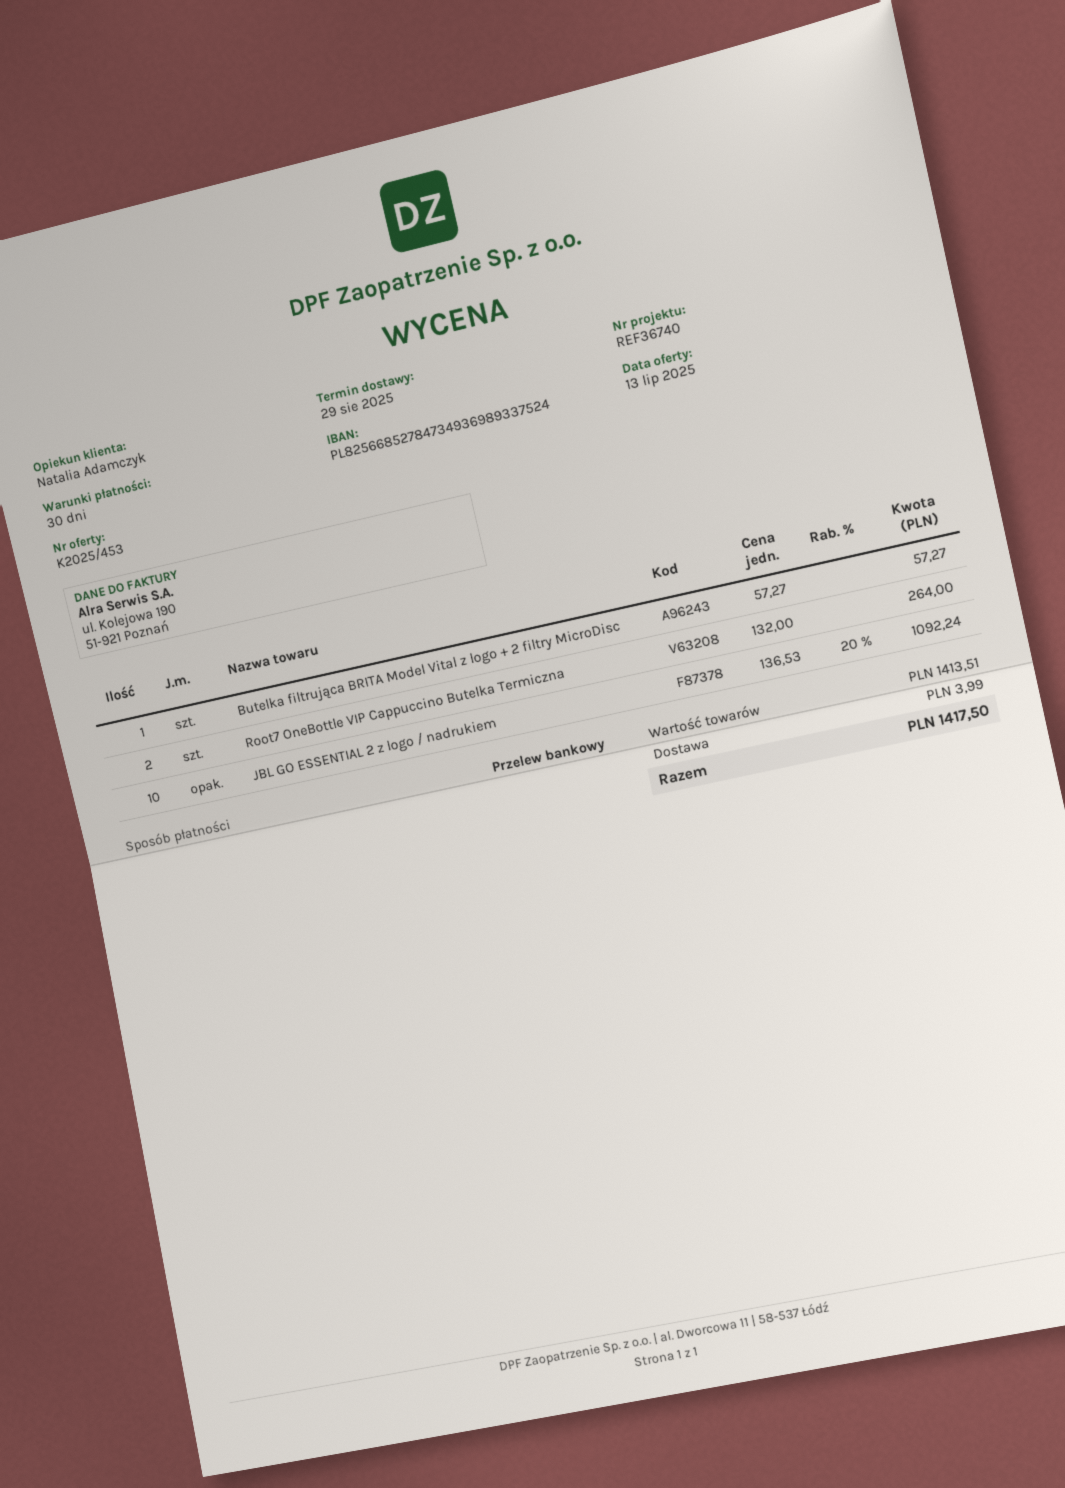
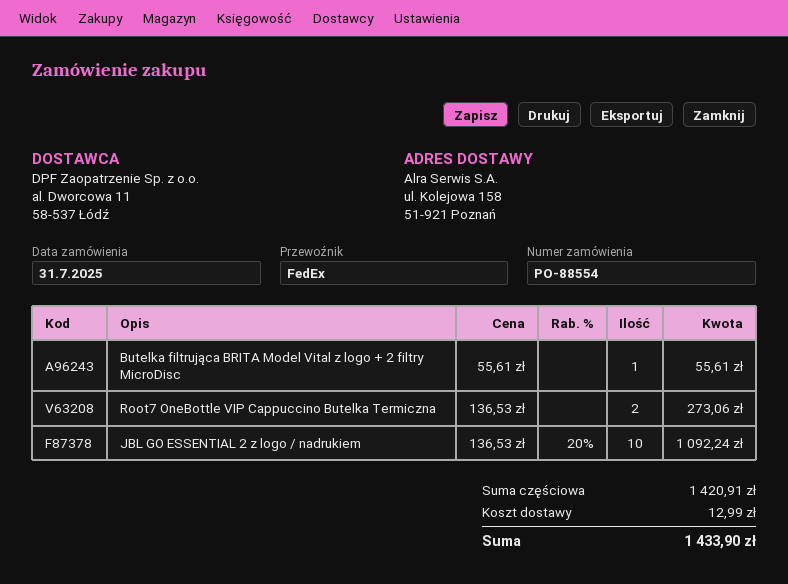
Butelka filtrująca BRITA Model Vital z logo + 2 filtry MicroDisc: 1 x 57.27 = 57.27 -> 1 x 55.61 = 55.61
Root7 OneBottle VIP Cappuccino Butelka Termiczna: 2 x 132.00 = 264.00 -> 2 x 136.53 = 273.06
subtotal: 1413.51 -> 1420.91
shipping: 3.99 -> 12.99
total: 1417.50 -> 1433.90

